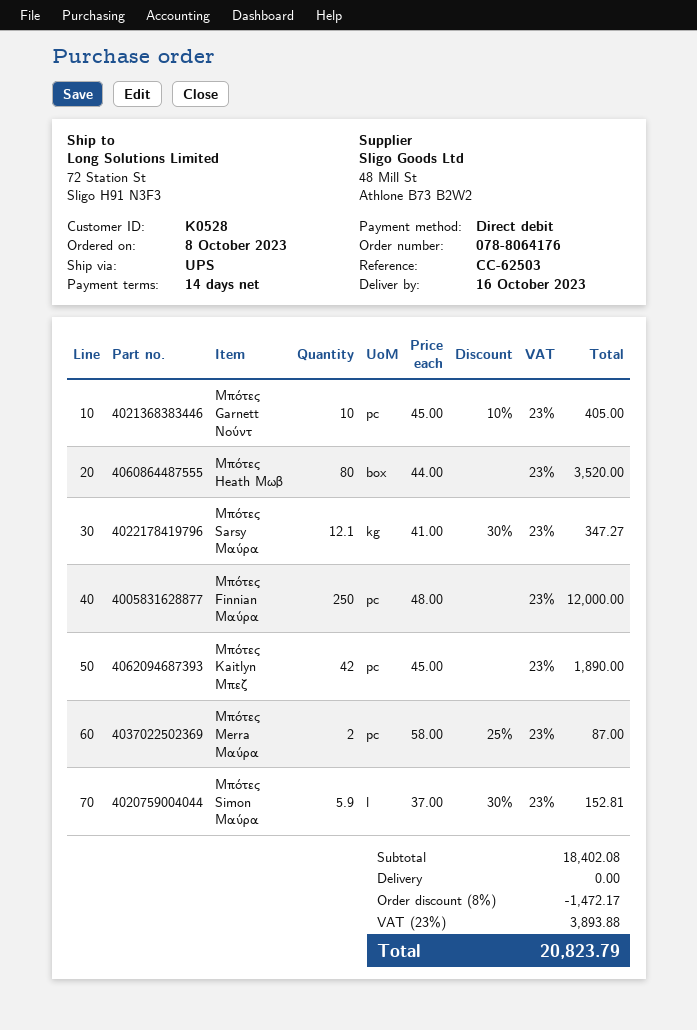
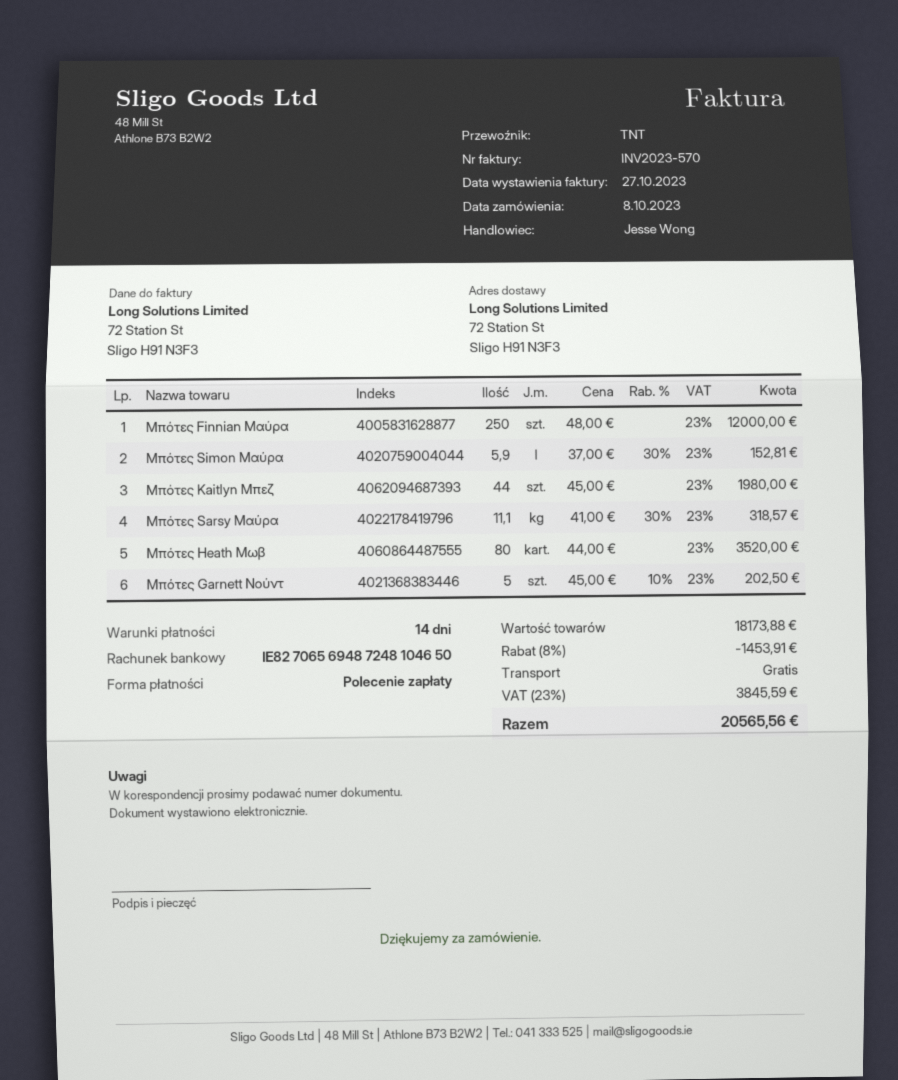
shipping method: UPS -> TNT
Μπότες Garnett Νούντ: 10 x 45.00 - 10% = 405.00 -> 5 x 45.00 - 10% = 202.50
Μπότες Sarsy Μαύρα: 12.1 x 41.00 - 30% = 347.27 -> 11.1 x 41.00 - 30% = 318.57
Μπότες Kaitlyn Μπεζ: 42 x 45.00 = 1890.00 -> 44 x 45.00 = 1980.00
Μπότες Merra Μαύρα: 2 x 58.00 - 25% = 87.00 -> none
subtotal: 18402.08 -> 18173.88
discount: 8% = 1472.17 -> 8% = 1453.91
tax: 23% = 3893.88 -> 23% = 3845.59
total: 20823.79 -> 20565.56

